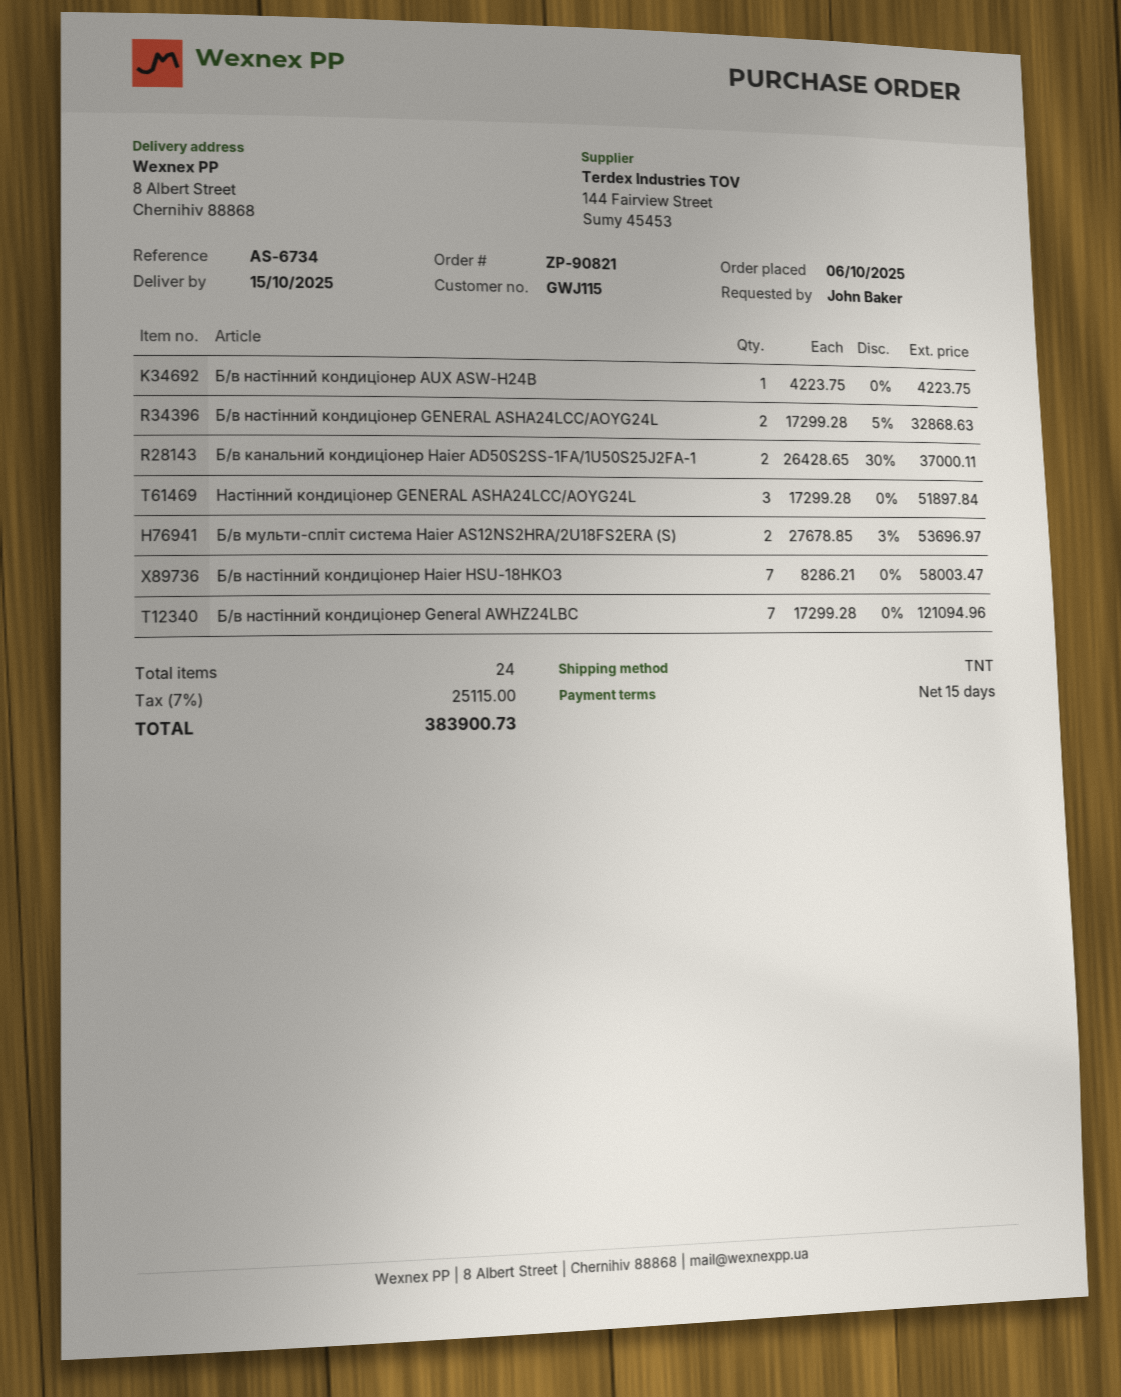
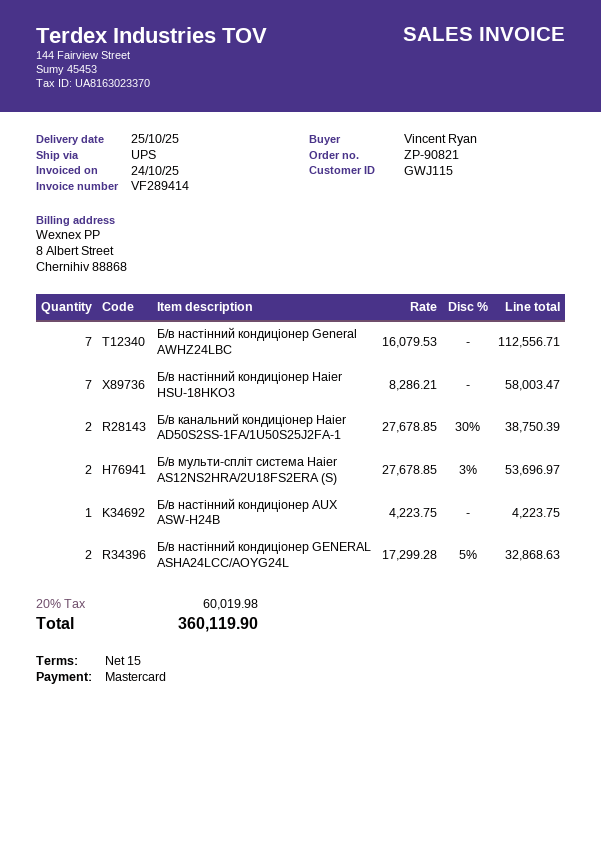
delivery date: 2025-10-15 -> 2025-10-25
ordered by: John Baker -> Vincent Ryan
shipping method: TNT -> UPS
Б/в канальний кондиціонер Haier AD50S2SS-1FA/1U50S25J2FA-1: 2 x 26428.65 - 30% = 37000.11 -> 2 x 27678.85 - 30% = 38750.39
Настінний кондиціонер GENERAL ASHA24LCC/AOYG24L: 3 x 17299.28 = 51897.84 -> none
Б/в настінний кондиціонер General AWHZ24LBC: 7 x 17299.28 = 121094.96 -> 7 x 16079.53 = 112556.71
tax: 7% = 25115.00 -> 20% = 60019.98
total: 383900.73 -> 360119.90

